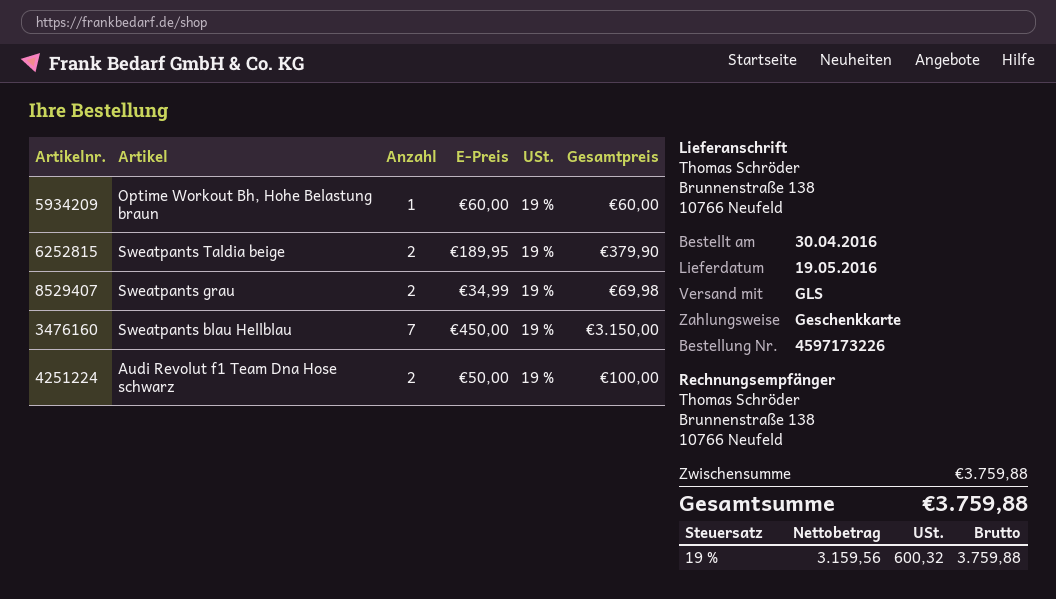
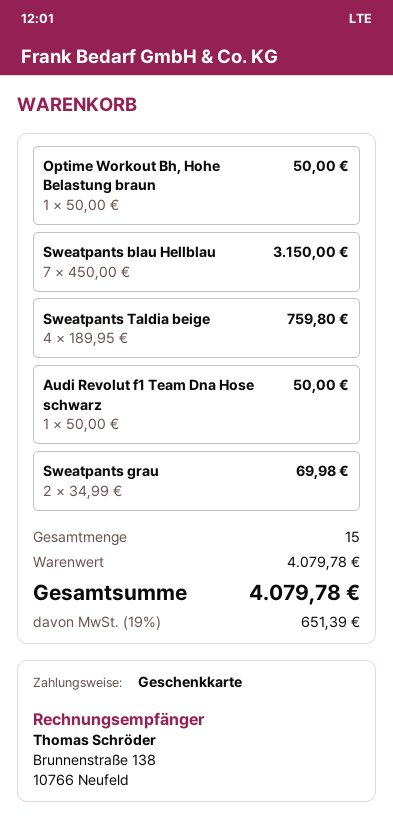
Optime Workout Bh, Hohe Belastung braun: 1 x 60.00 = 60.00 -> 1 x 50.00 = 50.00
Sweatpants Taldia beige: 2 x 189.95 = 379.90 -> 4 x 189.95 = 759.80
Audi Revolut f1 Team Dna Hose schwarz: 2 x 50.00 = 100.00 -> 1 x 50.00 = 50.00
subtotal: 3759.88 -> 4079.78
tax: 19% = 600.32 -> 19% = 651.39
total: 3759.88 -> 4079.78

